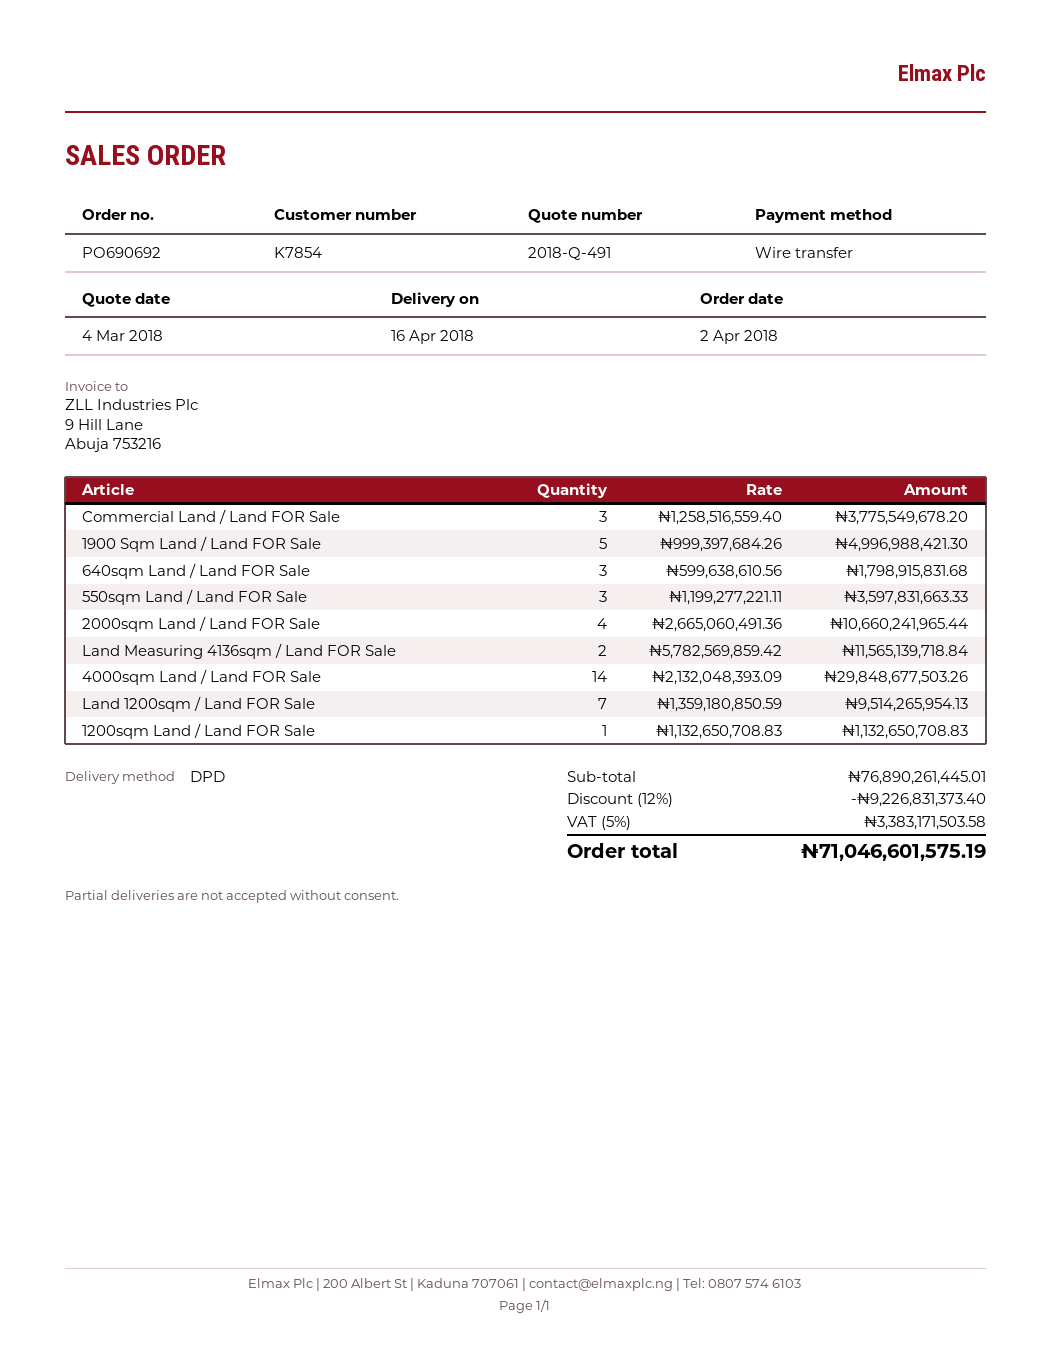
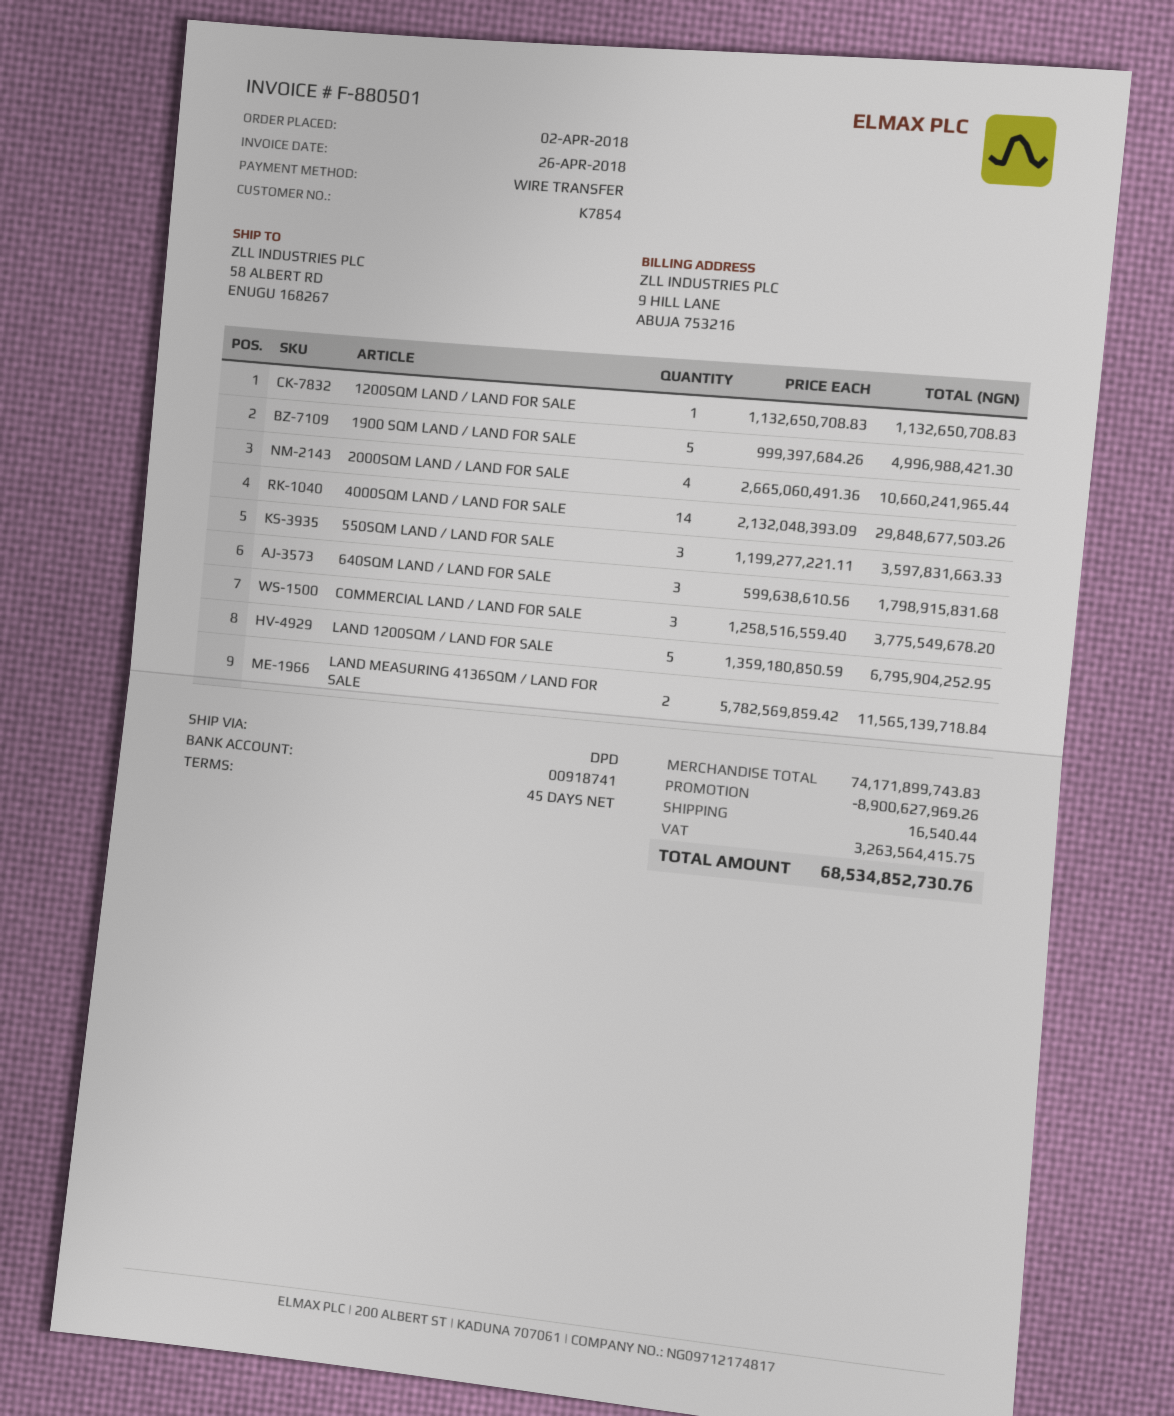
Land 1200sqm / Land FOR Sale: 7 x 1359180850.59 = 9514265954.13 -> 5 x 1359180850.59 = 6795904252.95
subtotal: 76890261445.01 -> 74171899743.83
discount: 9226831373.40 -> 8900627969.26
shipping: none -> 16540.44
tax: 3383171503.58 -> 3263564415.75
total: 71046601575.19 -> 68534852730.76

